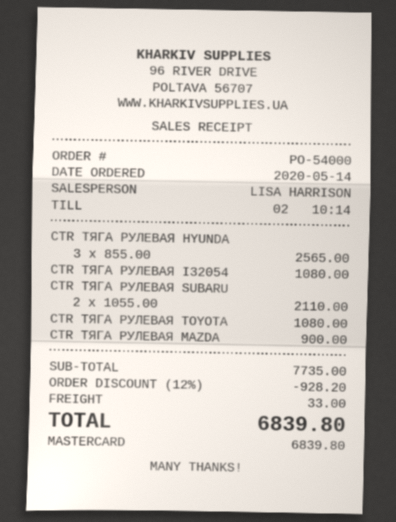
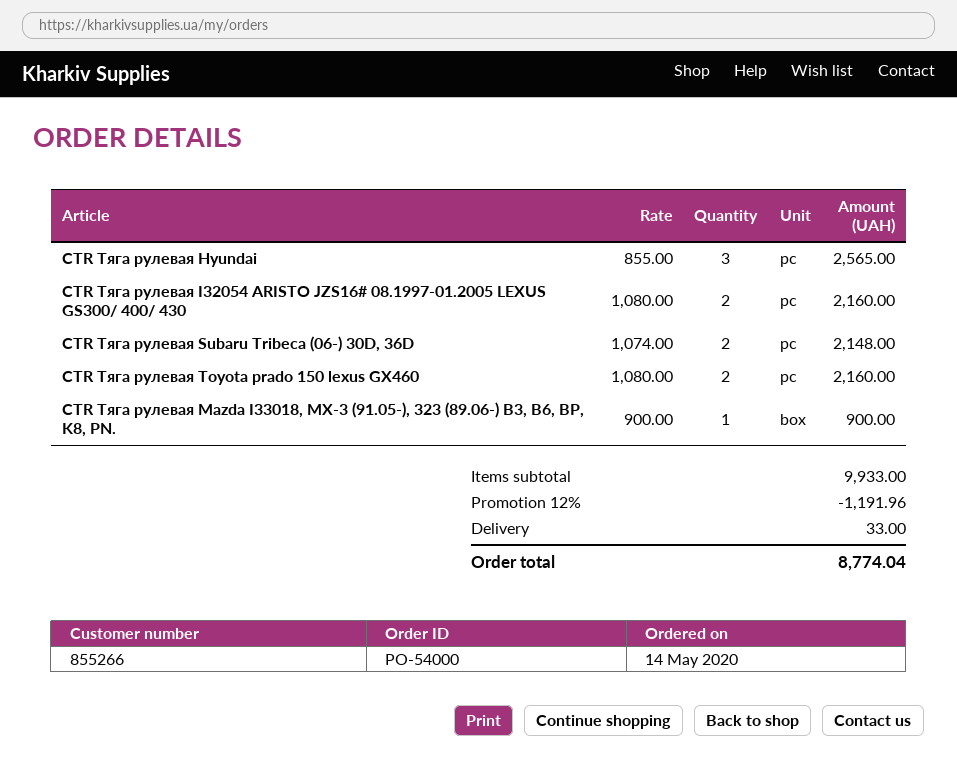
CTR ТЯГА РУЛЕВАЯ I32054: 1 x 1080.00 = 1080.00 -> 2 x 1080.00 = 2160.00
CTR ТЯГА РУЛЕВАЯ SUBARU: 2 x 1055.00 = 2110.00 -> 2 x 1074.00 = 2148.00
CTR ТЯГА РУЛЕВАЯ TOYOTA: 1 x 1080.00 = 1080.00 -> 2 x 1080.00 = 2160.00
subtotal: 7735.00 -> 9933.00
discount: 12% = 928.20 -> 12% = 1191.96
total: 6839.80 -> 8774.04

